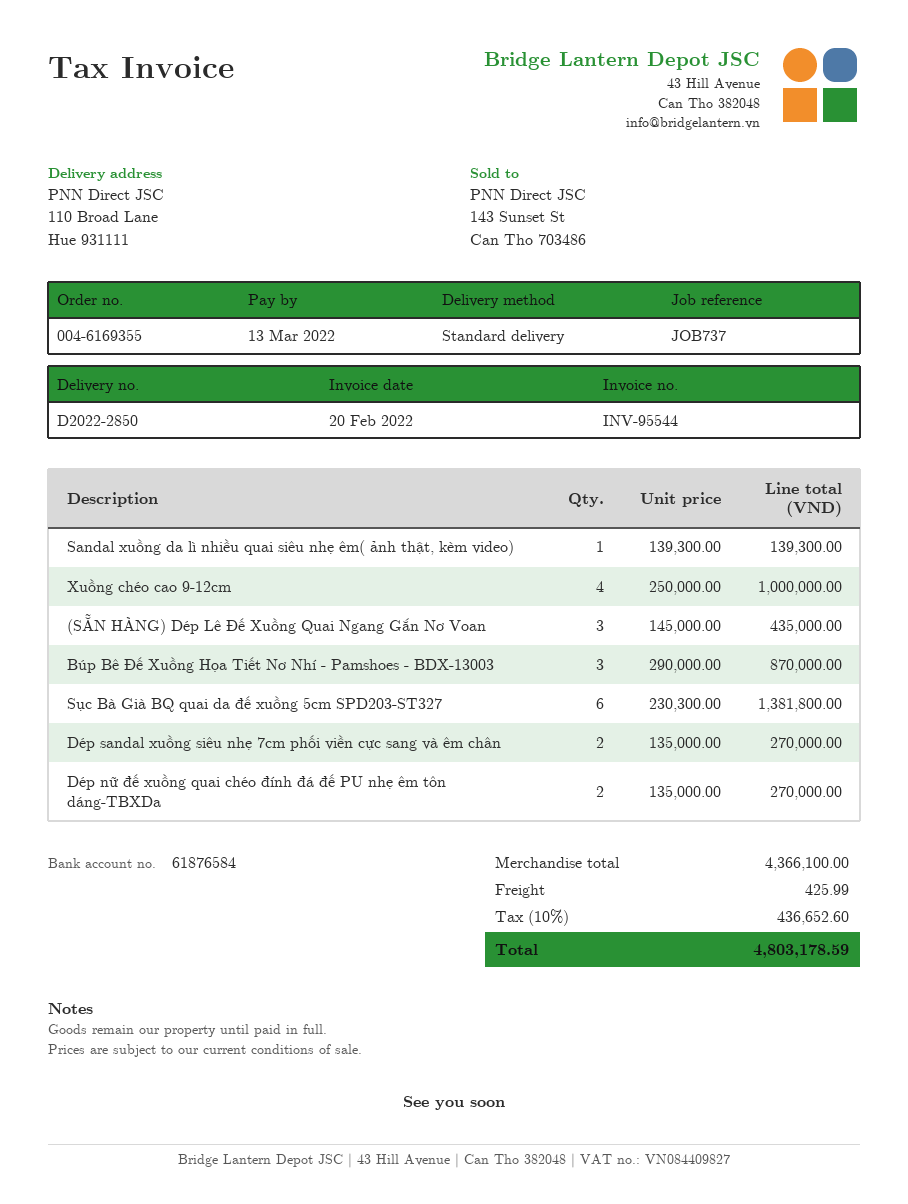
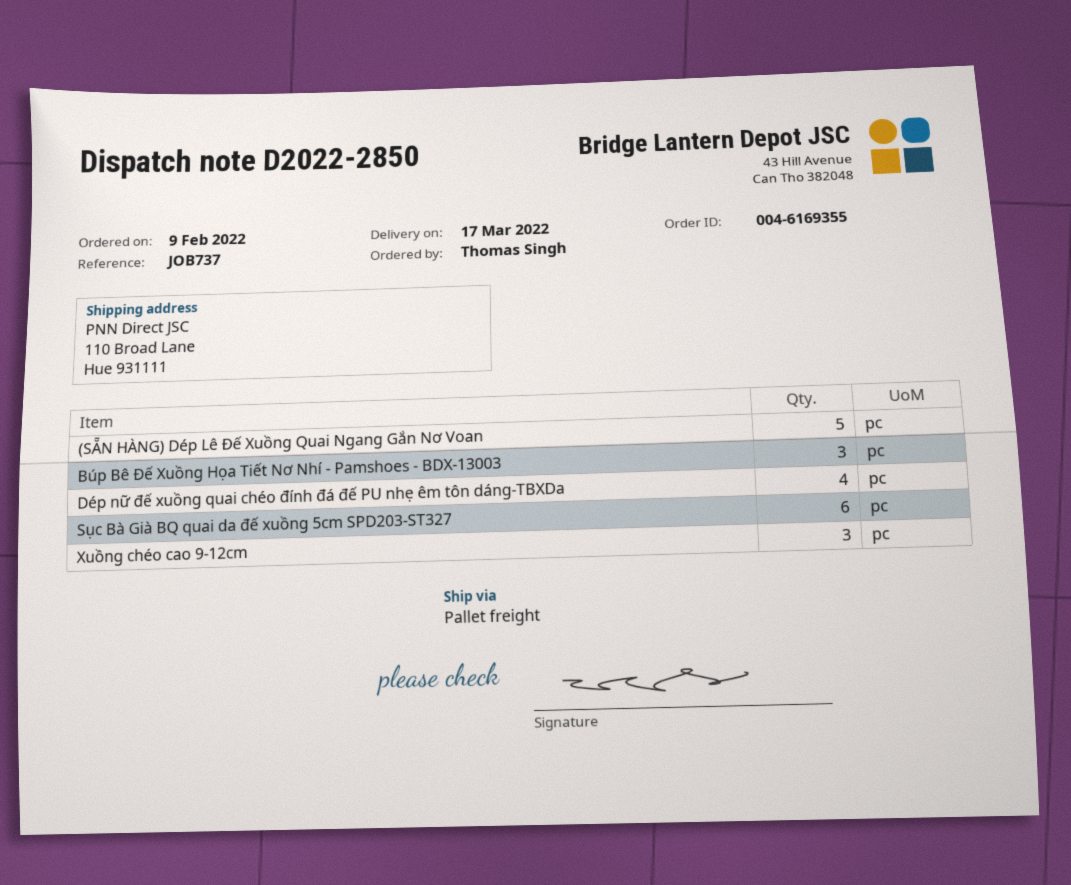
shipping method: standard -> pallet freight
Sandal xuồng da lì nhiều quai siêu nhẹ êm( ảnh thật, kèm video): 1 -> none
Xuồng chéo cao 9-12cm: 4 -> 3
(SẴN HÀNG) Dép Lê Đế Xuồng Quai Ngang Gắn Nơ Voan: 3 -> 5
Dép sandal xuồng siêu nhẹ 7cm phối viền cực sang và êm chân: 2 -> none
Dép nữ đế xuồng quai chéo đính đá đế PU nhẹ êm tôn dáng-TBXDa: 2 -> 4

